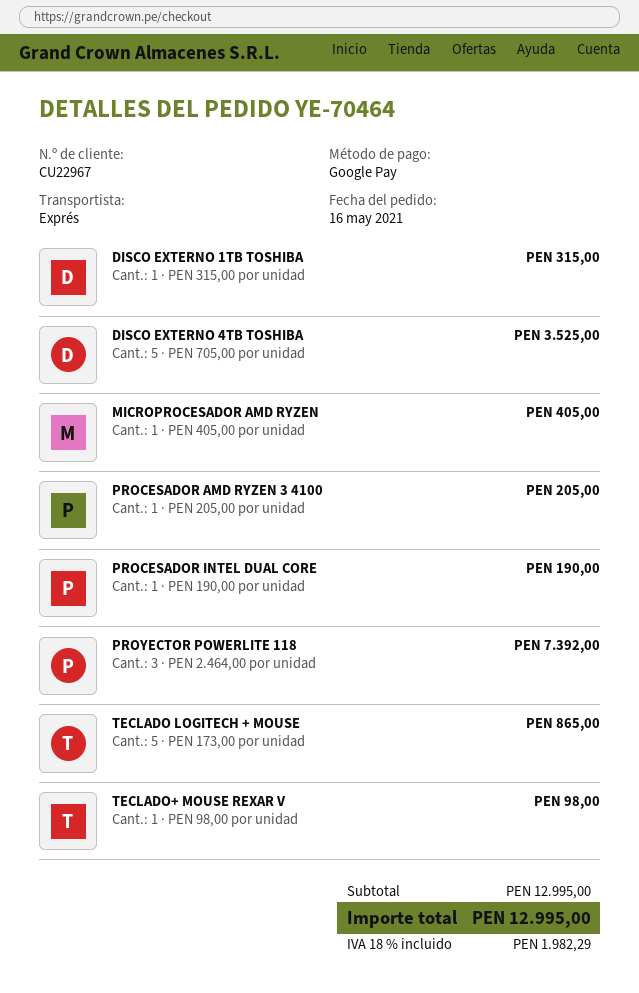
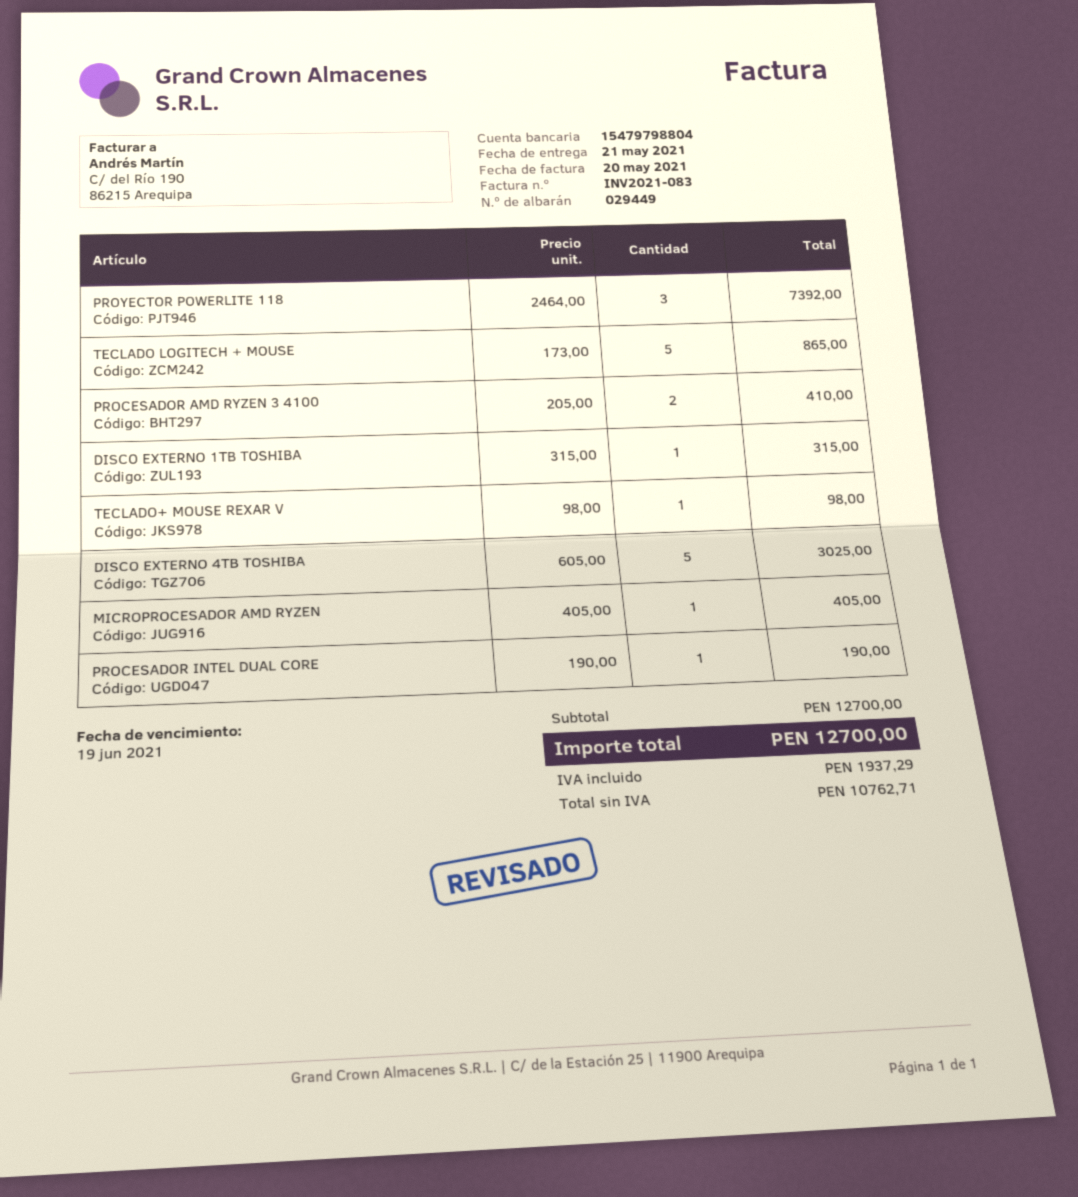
DISCO EXTERNO 4TB TOSHIBA: 5 x 705.00 = 3525.00 -> 5 x 605.00 = 3025.00
PROCESADOR AMD RYZEN 3 4100: 1 x 205.00 = 205.00 -> 2 x 205.00 = 410.00
subtotal: 12995.00 -> 12700.00
tax: 1982.29 -> 1937.29
total: 12995.00 -> 12700.00

